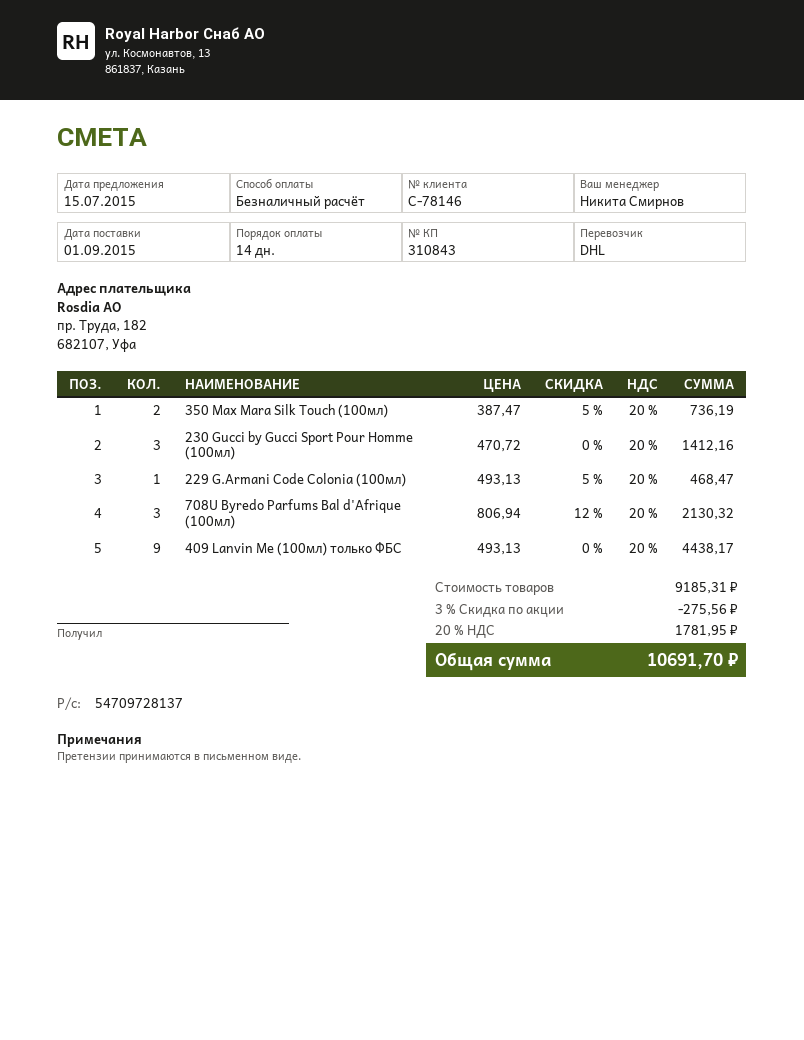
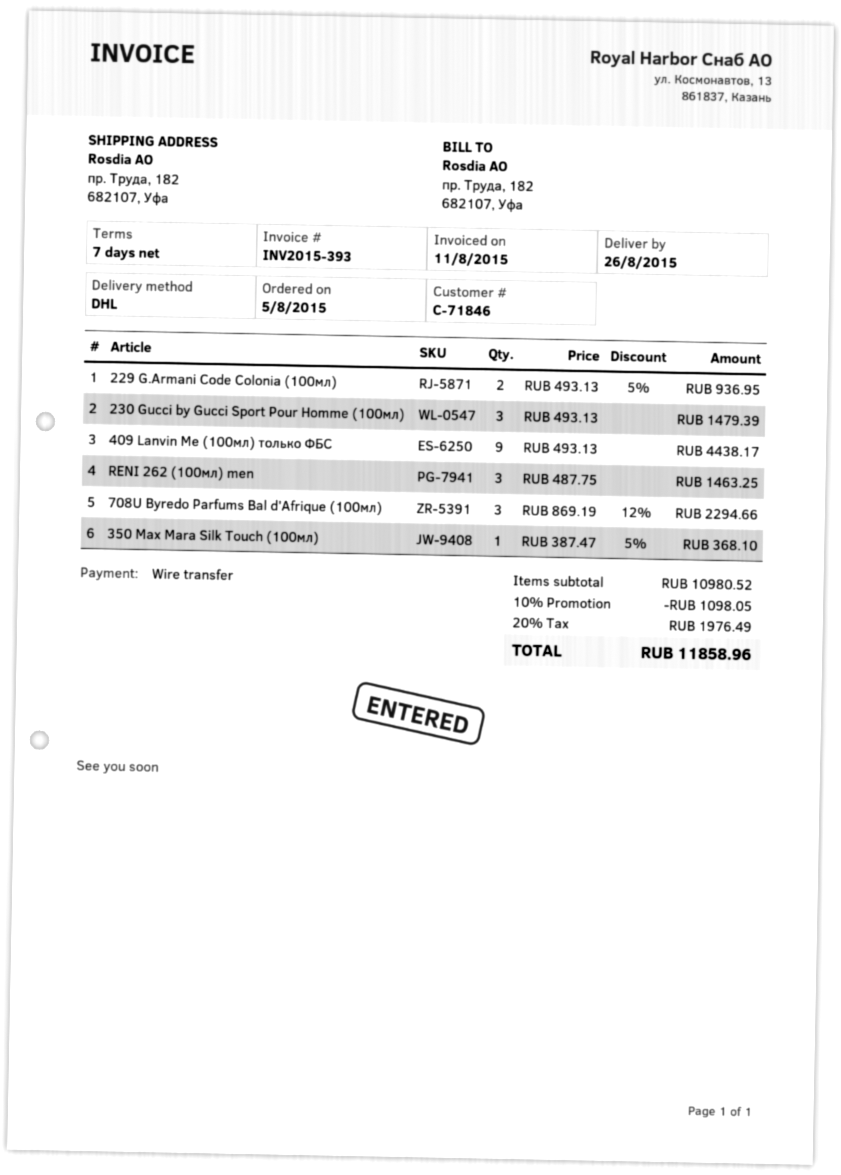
delivery date: 2015-09-01 -> 2015-08-26
payment terms: 14 days -> 7 days
customer number: C-78146 -> C-71846
350 Max Mara Silk Touch (100мл): 2 x 387.47 - 5% = 736.19 -> 1 x 387.47 - 5% = 368.10
230 Gucci by Gucci Sport Pour Homme (100мл): 3 x 470.72 = 1412.16 -> 3 x 493.13 = 1479.39
229 G.Armani Code Colonia (100мл): 1 x 493.13 - 5% = 468.47 -> 2 x 493.13 - 5% = 936.95
708U Byredo Parfums Bal d'Afrique (100мл): 3 x 806.94 - 12% = 2130.32 -> 3 x 869.19 - 12% = 2294.66
RENI 262 (100мл) men: none -> 3 x 487.75 = 1463.25
subtotal: 9185.31 -> 10980.52
discount: 3% = 275.56 -> 10% = 1098.05
tax: 20% = 1781.95 -> 20% = 1976.49
total: 10691.70 -> 11858.96

